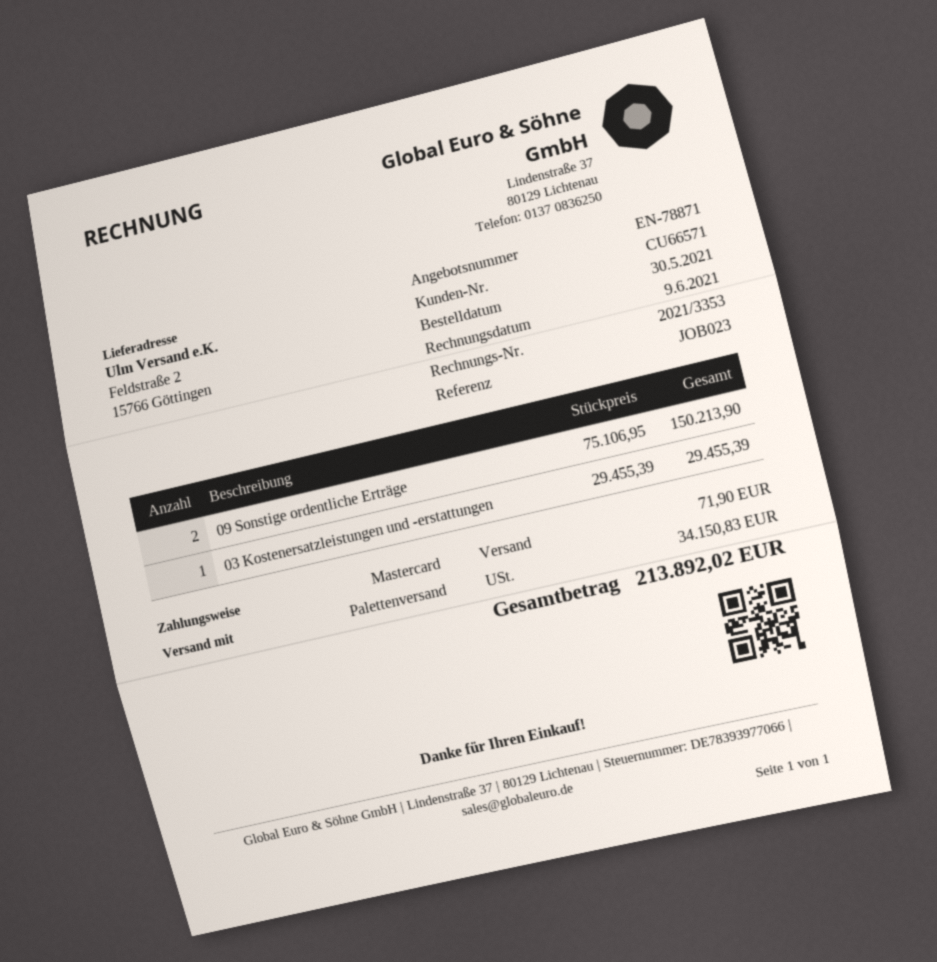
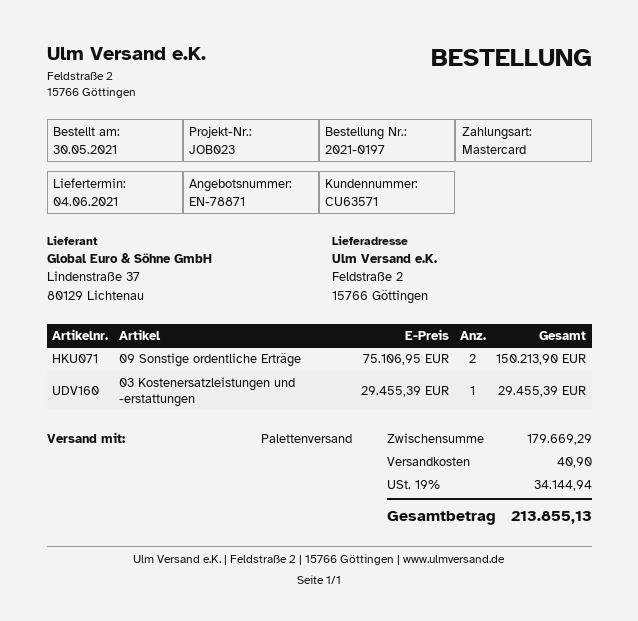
customer number: CU66571 -> CU63571
shipping: 71.90 -> 40.90
tax: 34150.83 -> 34144.94
total: 213892.02 -> 213855.13

